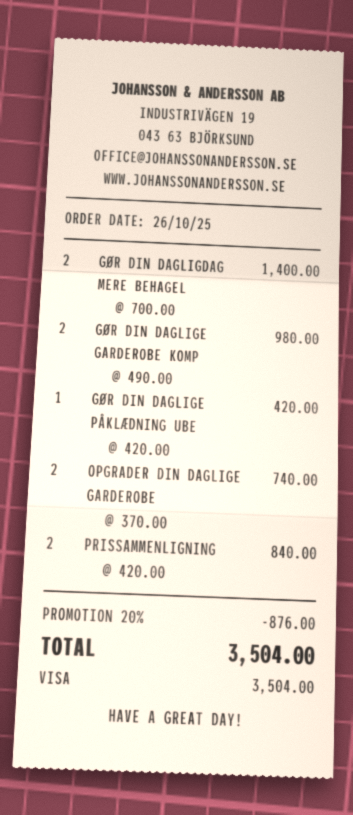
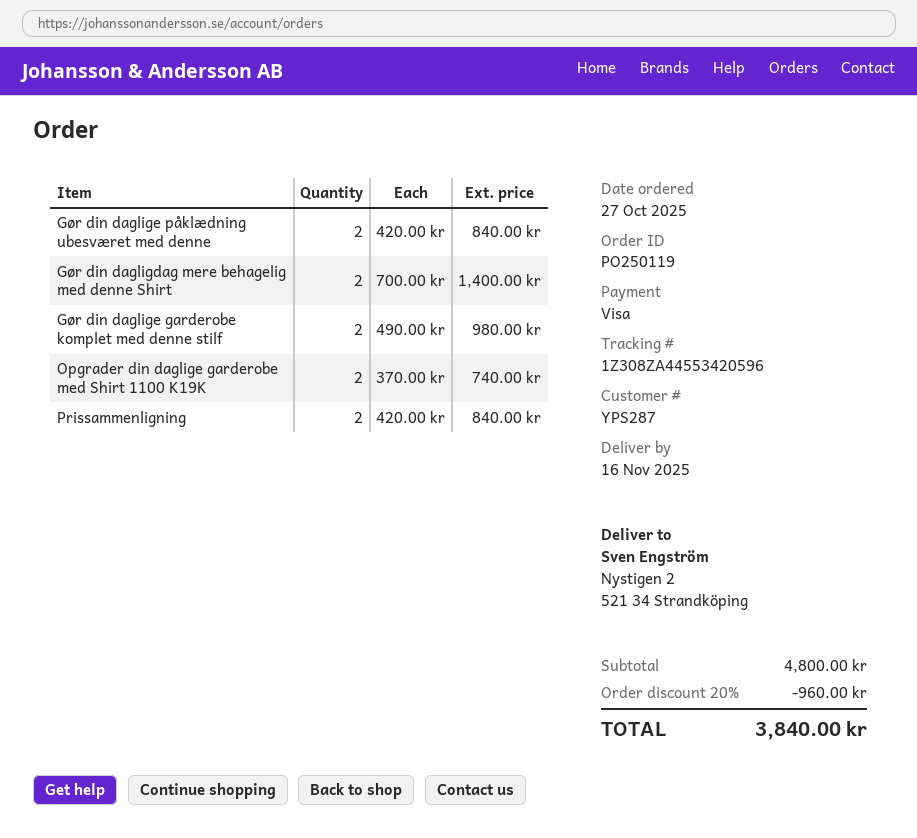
order date: 2025-10-26 -> 2025-10-27
GØR DIN DAGLIGE PÅKLÆDNING UBE: 1 x 420.00 = 420.00 -> 2 x 420.00 = 840.00
discount: 20% = 876.00 -> 20% = 960.00
total: 3504.00 -> 3840.00

